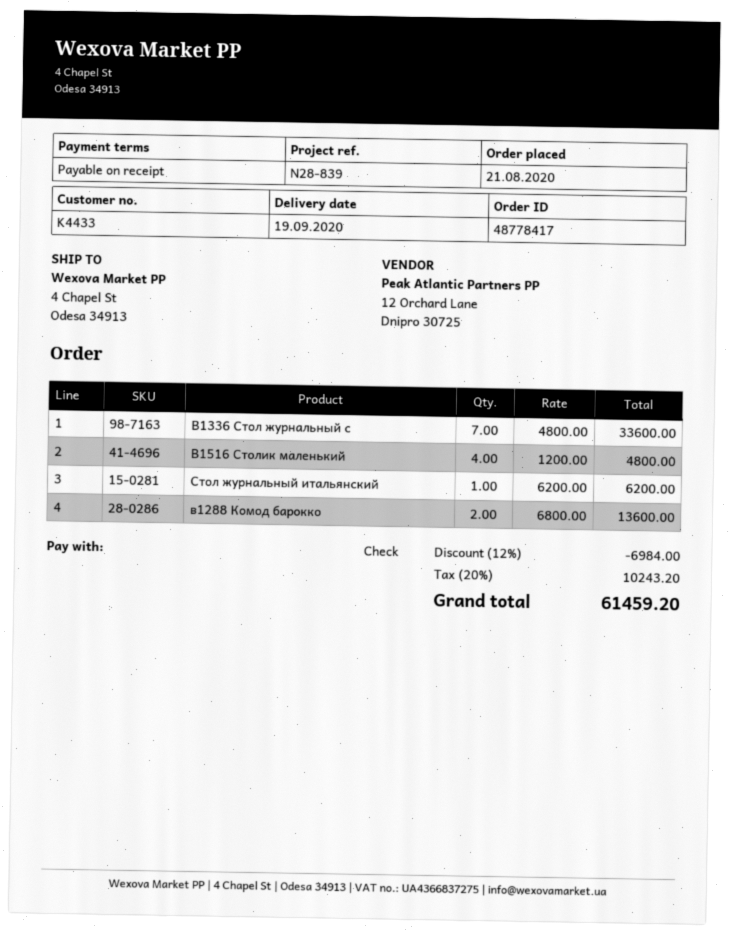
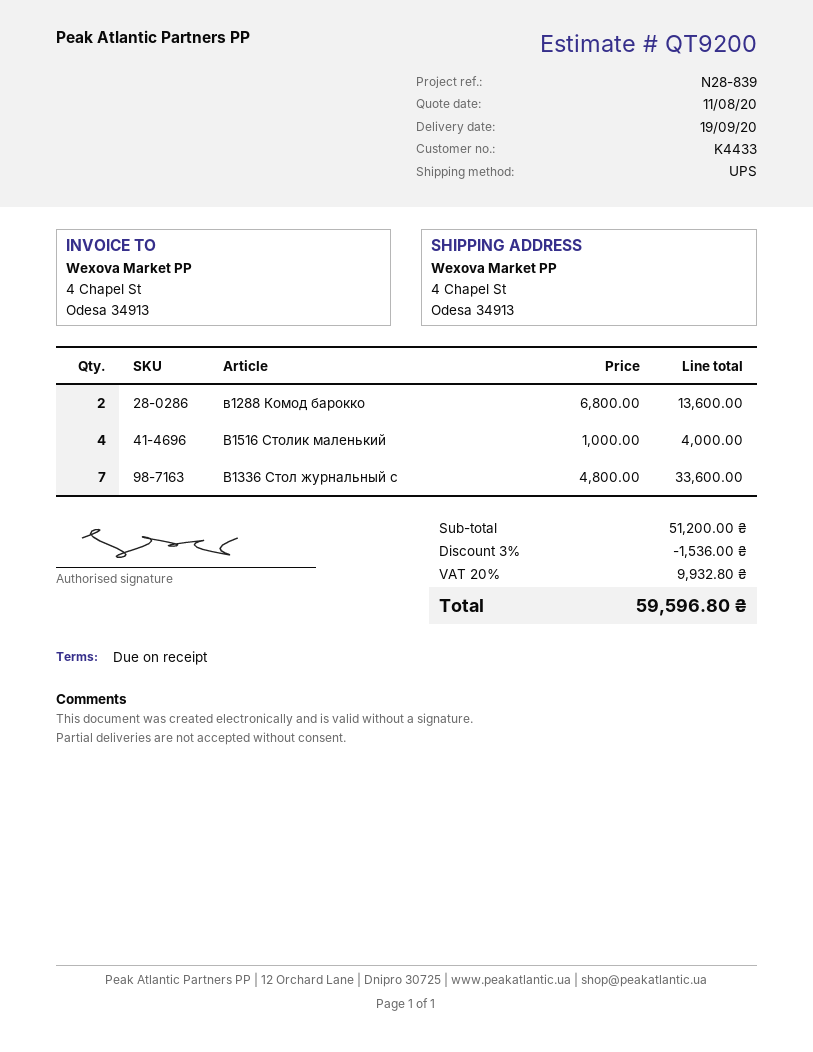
В1516 Столик маленький: 4 x 1200.00 = 4800.00 -> 4 x 1000.00 = 4000.00
Стол журнальный итальянский: 1 x 6200.00 = 6200.00 -> none
discount: 12% = 6984.00 -> 3% = 1536.00
tax: 20% = 10243.20 -> 20% = 9932.80
total: 61459.20 -> 59596.80

